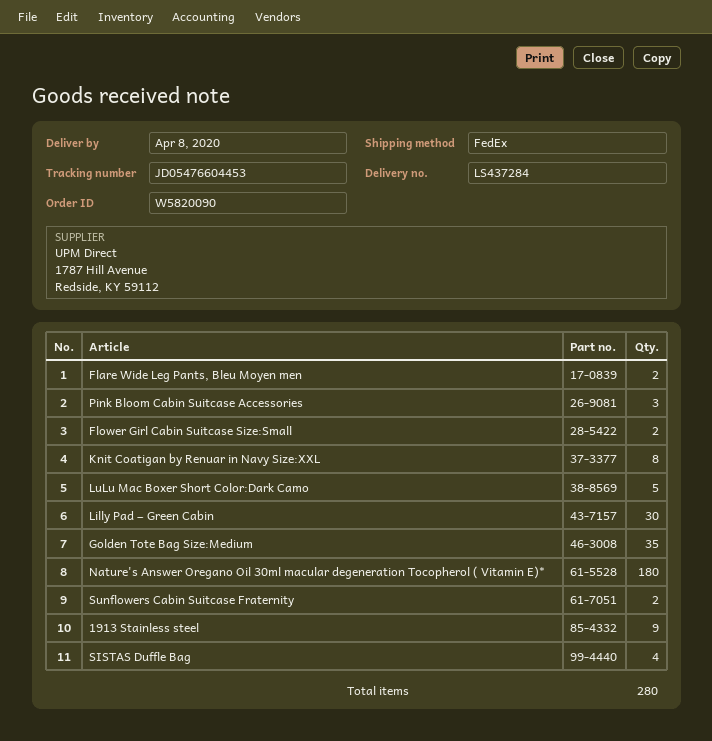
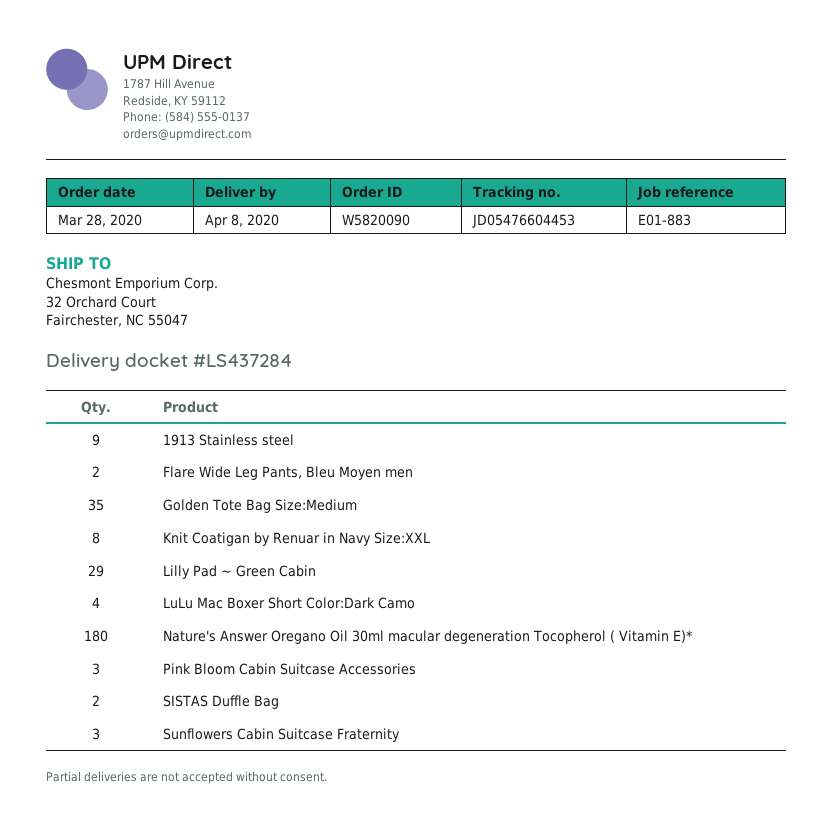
Flower Girl Cabin Suitcase Size:Small: 2 -> none
LuLu Mac Boxer Short Color:Dark Camo: 5 -> 4
Lilly Pad ~ Green Cabin: 30 -> 29
Sunflowers Cabin Suitcase Fraternity: 2 -> 3
SISTAS Duffle Bag: 4 -> 2

